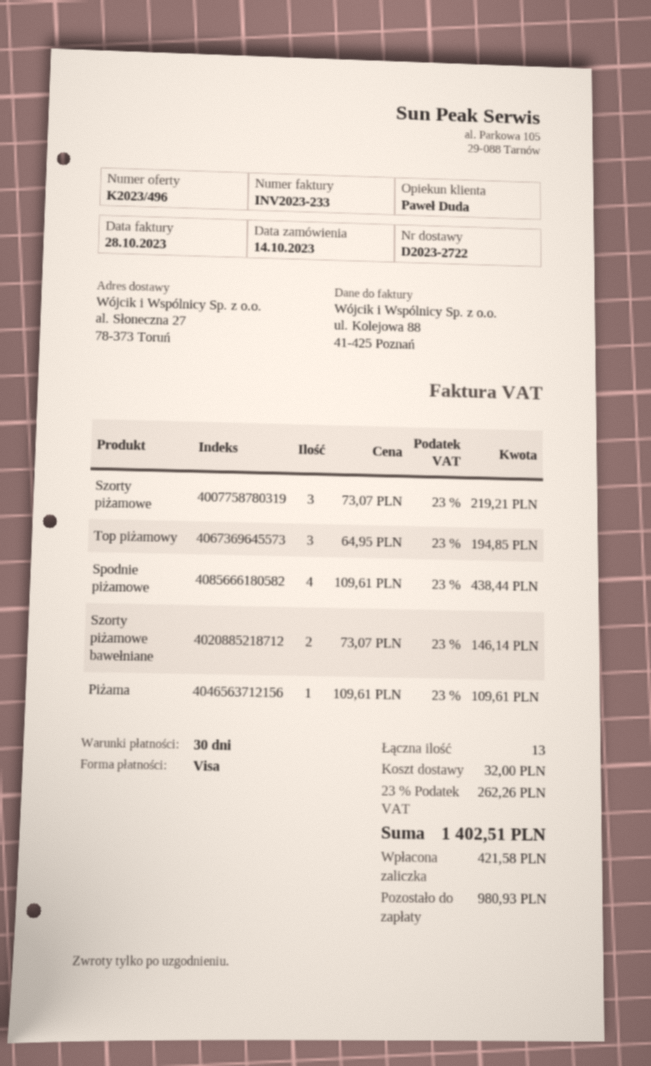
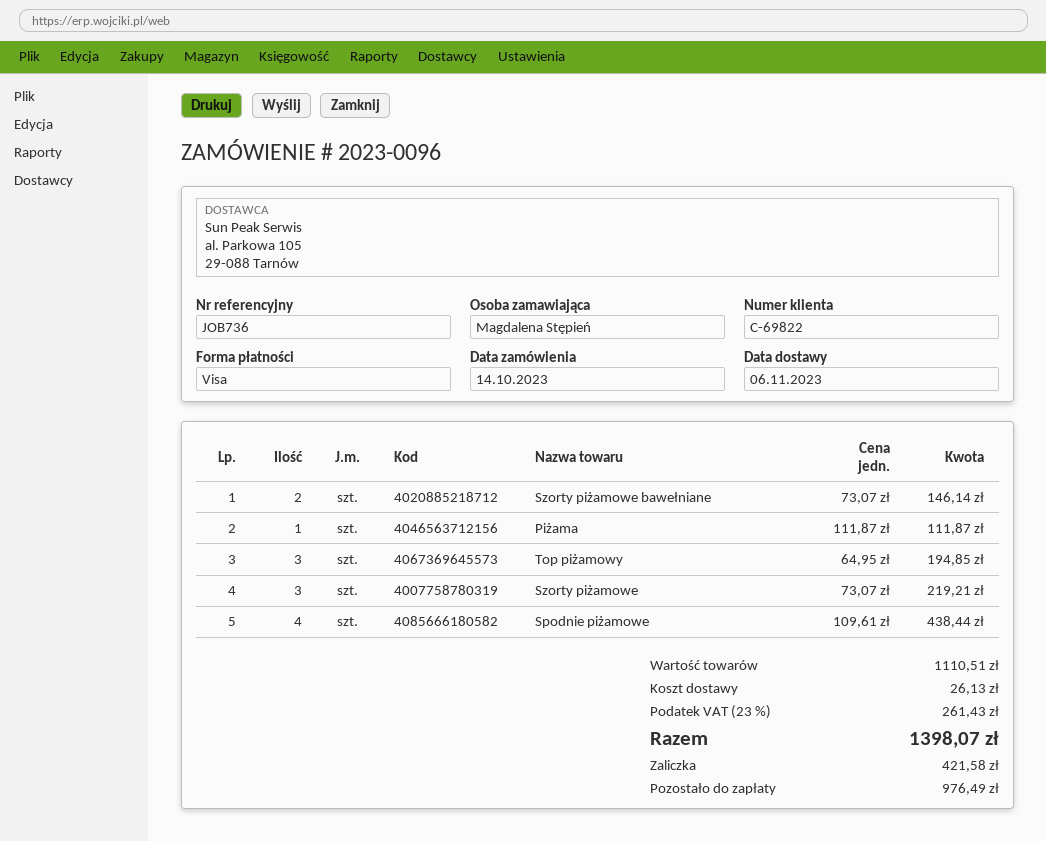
Piżama: 1 x 109.61 = 109.61 -> 1 x 111.87 = 111.87
shipping: 32.00 -> 26.13
tax: 23% = 262.26 -> 23% = 261.43
total: 1402.51 -> 1398.07
balance: 980.93 -> 976.49

